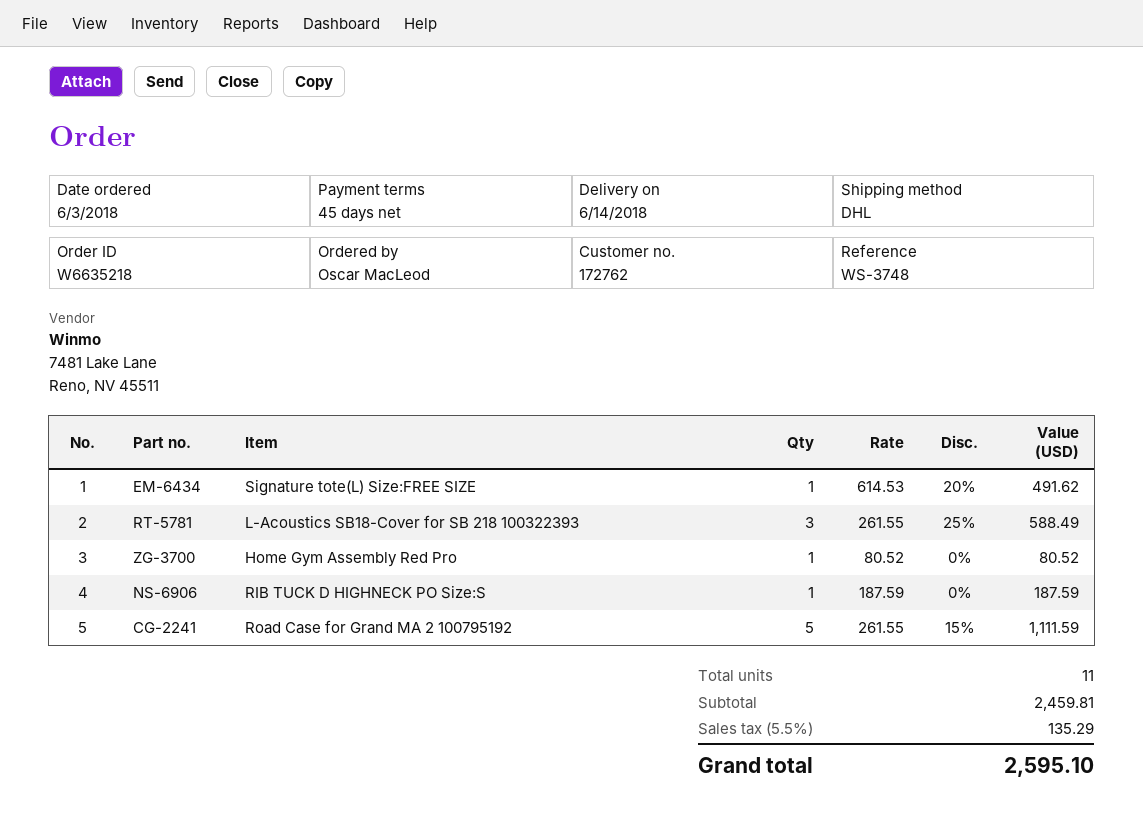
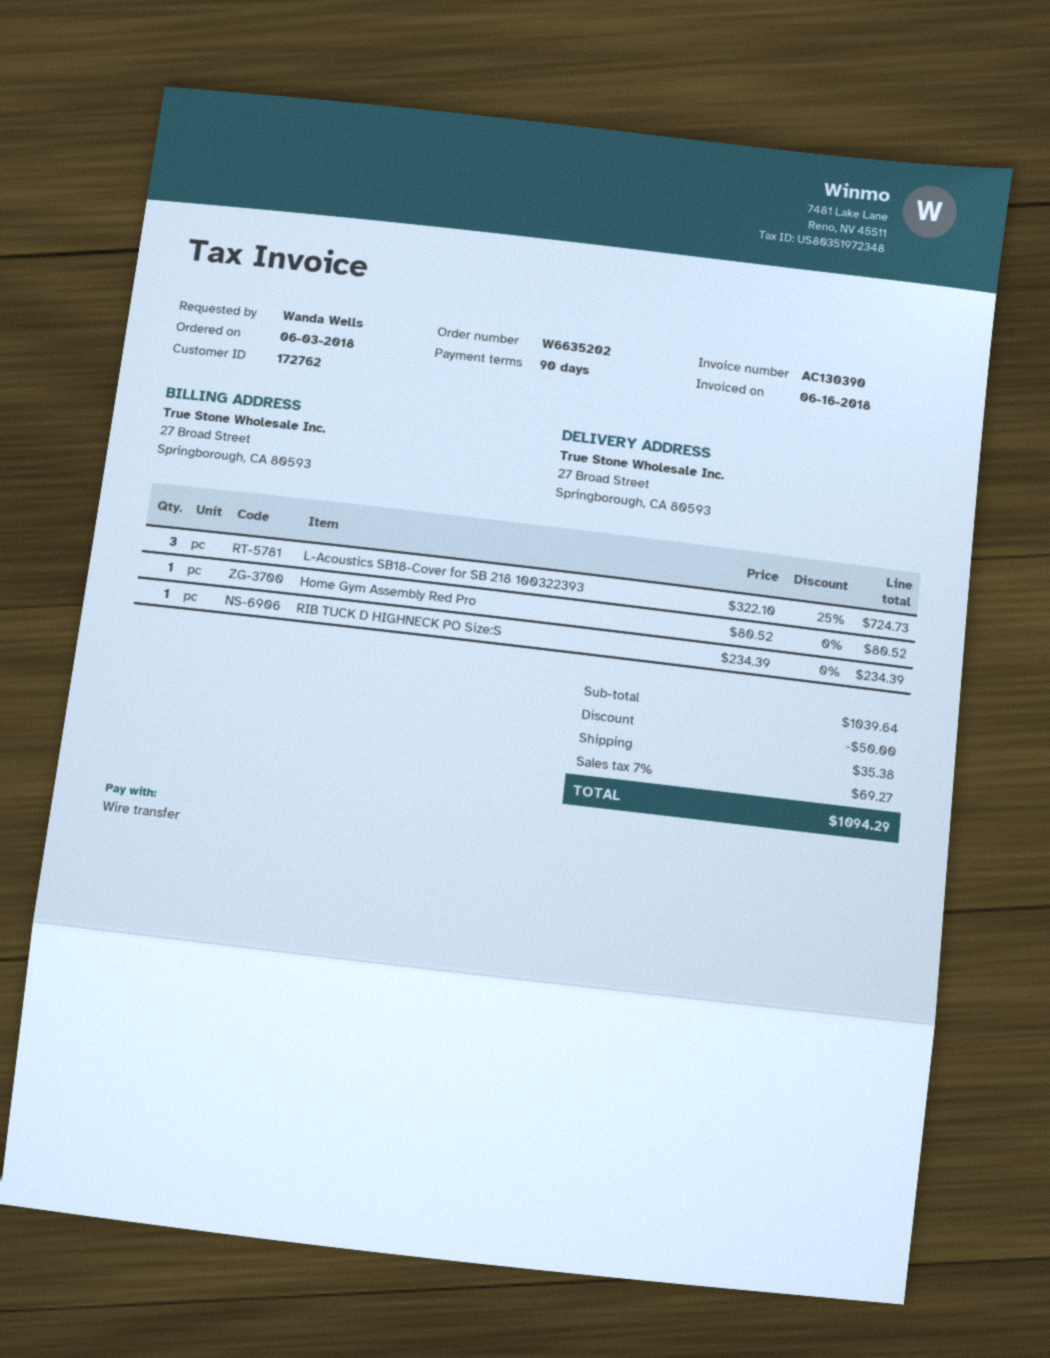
order number: W6635218 -> W6635202
payment terms: 45 days -> 90 days
ordered by: Oscar MacLeod -> Wanda Wells
Signature tote(L) Size:FREE SIZE: 1 x 614.53 - 20% = 491.62 -> none
L-Acoustics SB18-Cover for SB 218 100322393: 3 x 261.55 - 25% = 588.49 -> 3 x 322.10 - 25% = 724.73
RIB TUCK D HIGHNECK PO Size:S: 1 x 187.59 = 187.59 -> 1 x 234.39 = 234.39
Road Case for Grand MA 2 100795192: 5 x 261.55 - 15% = 1111.59 -> none
subtotal: 2459.81 -> 1039.64
discount: none -> 50.00
shipping: none -> 35.38
tax: 5.5% = 135.29 -> 7% = 69.27
total: 2595.10 -> 1094.29

